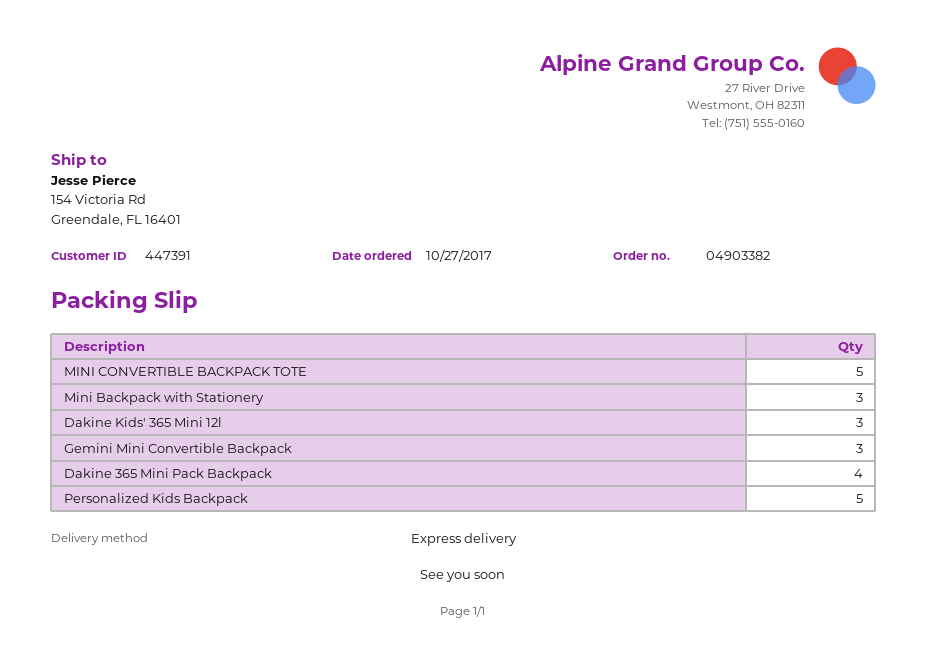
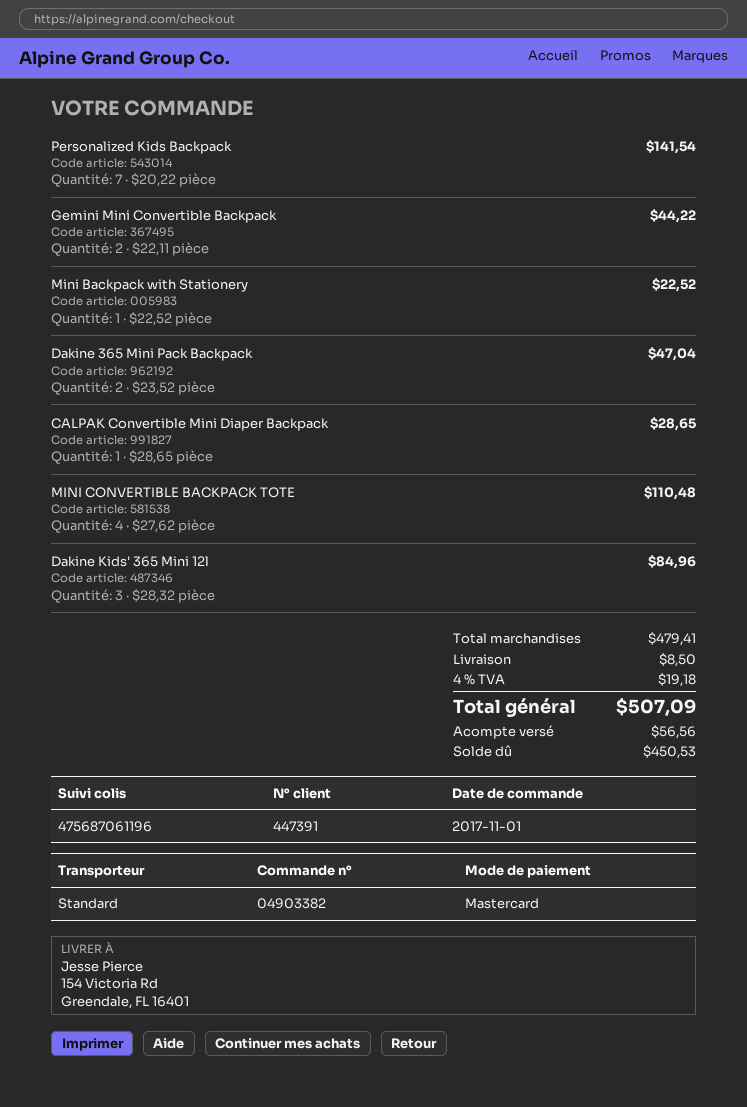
order date: 2017-10-27 -> 2017-11-01
shipping method: express -> standard
MINI CONVERTIBLE BACKPACK TOTE: 5 -> 4
Mini Backpack with Stationery: 3 -> 1
Gemini Mini Convertible Backpack: 3 -> 2
Dakine 365 Mini Pack Backpack: 4 -> 2
Personalized Kids Backpack: 5 -> 7
CALPAK Convertible Mini Diaper Backpack: none -> 1

